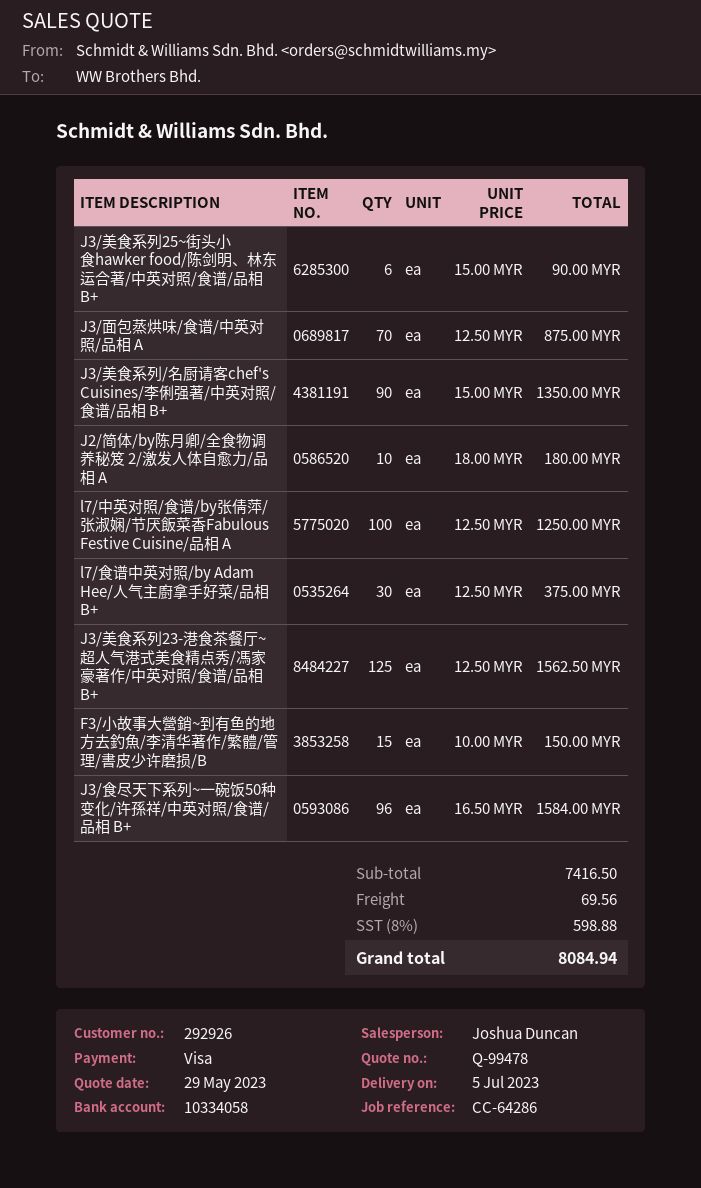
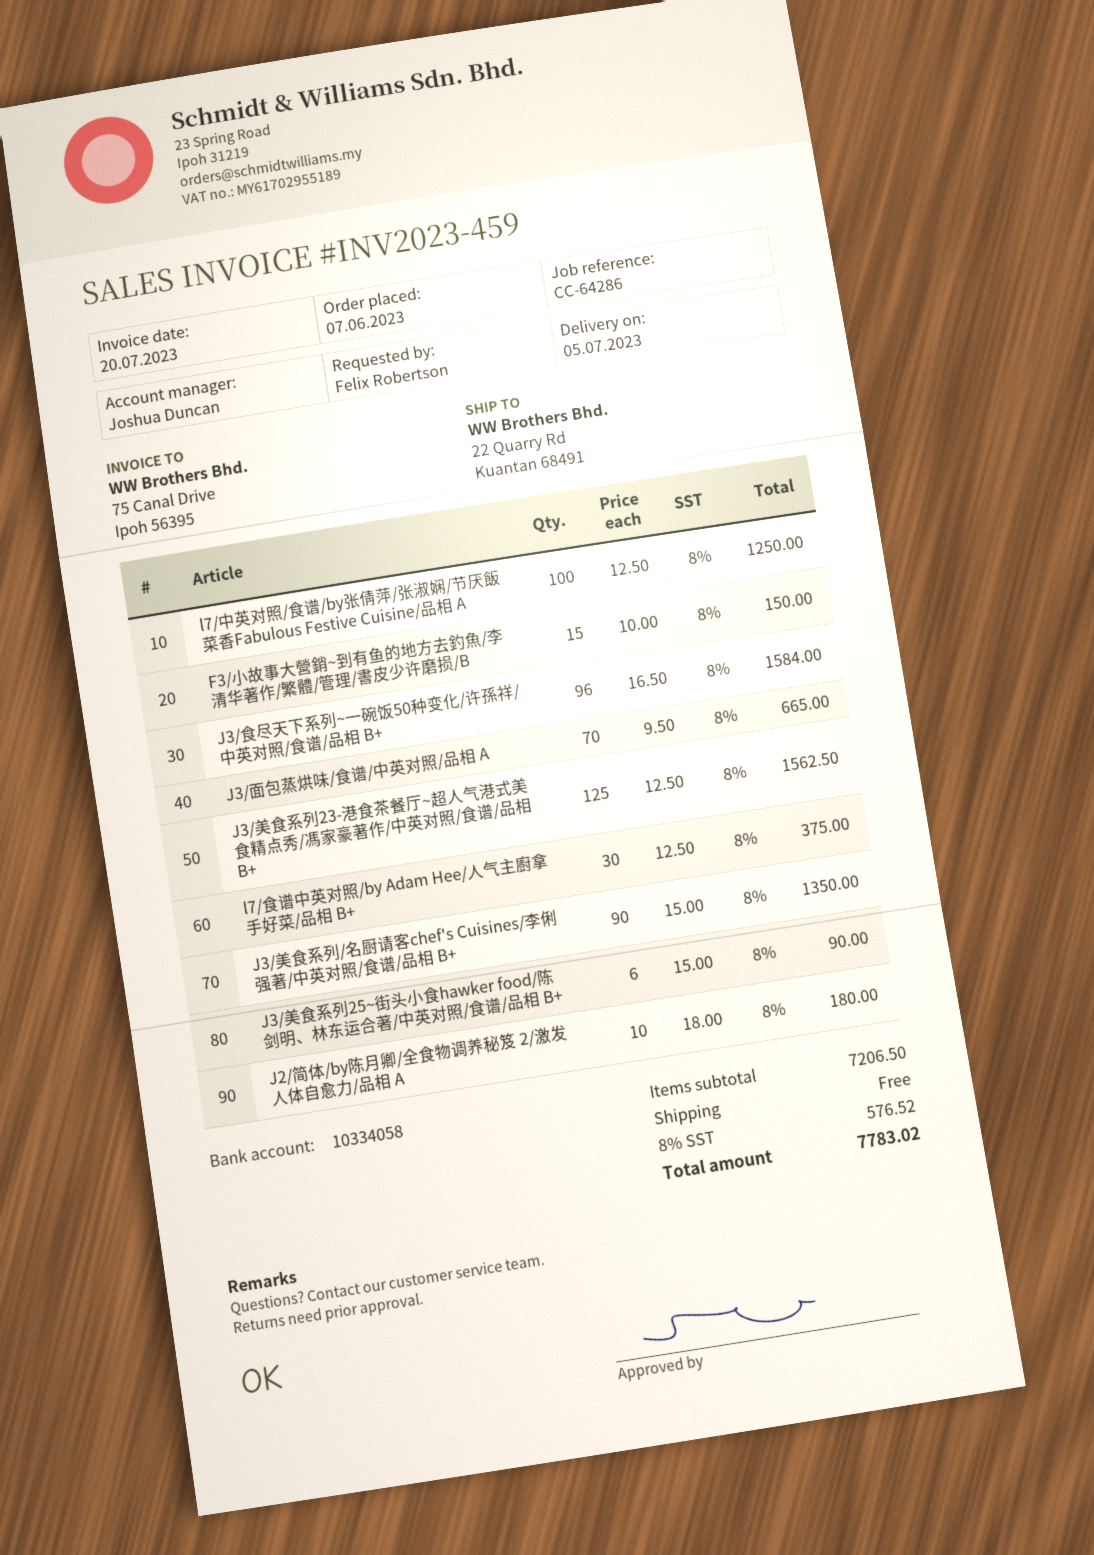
J3/面包蒸烘味/食谱/中英对照/品相 A: 70 x 12.50 = 875.00 -> 70 x 9.50 = 665.00
subtotal: 7416.50 -> 7206.50
shipping: 69.56 -> 0.00
tax: 8% = 598.88 -> 8% = 576.52
total: 8084.94 -> 7783.02

